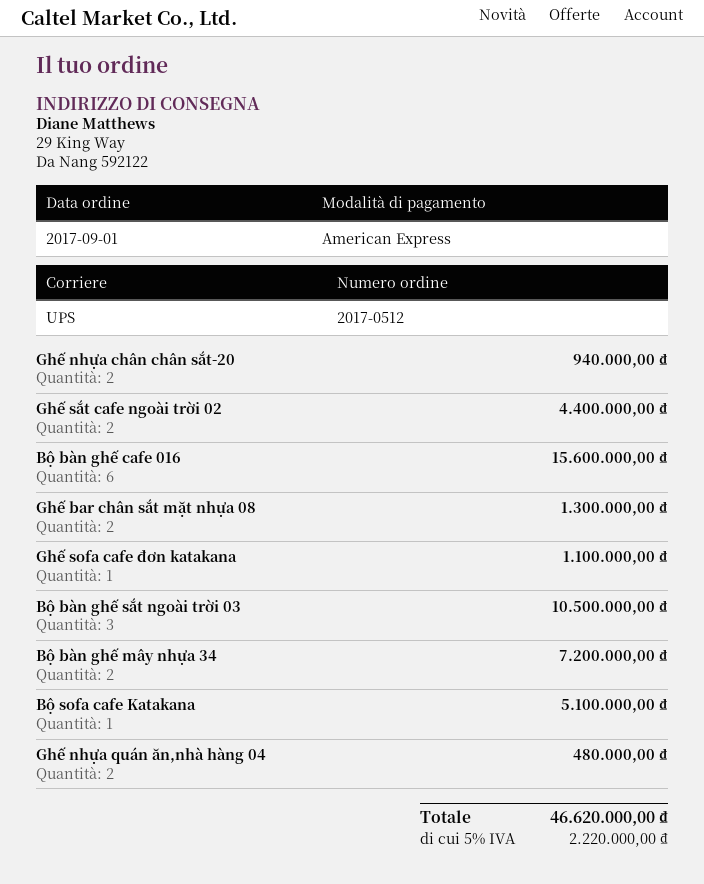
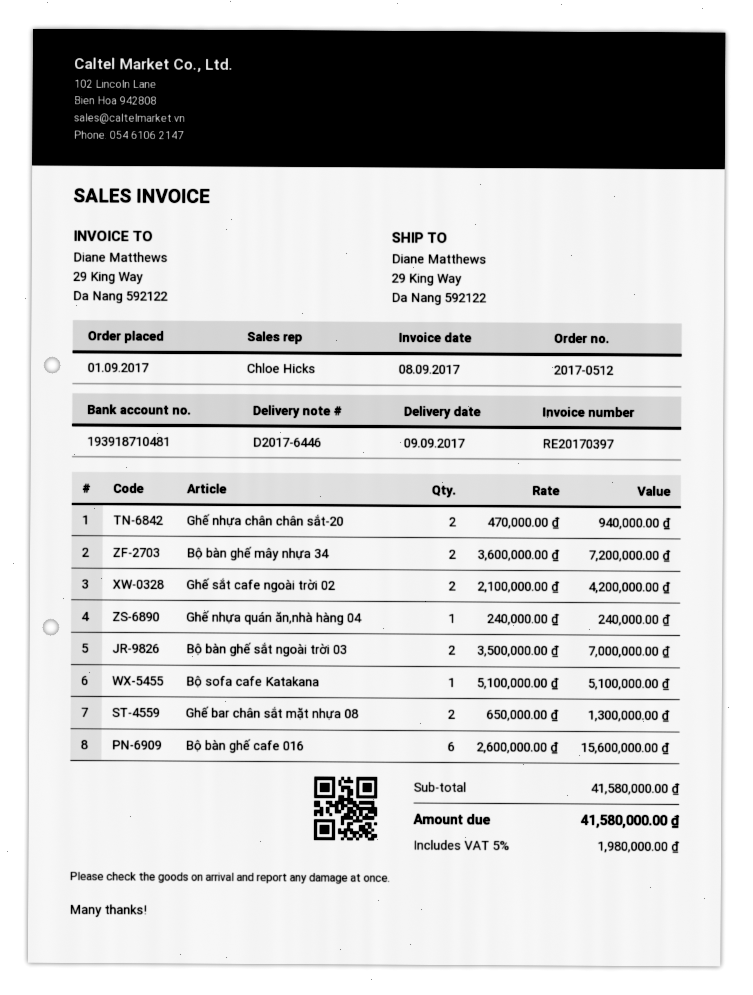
Ghế sắt cafe ngoài trời 02: 2 for 4400000.00 -> 2 for 4200000.00
Ghế sofa cafe đơn katakana: 1 for 1100000.00 -> none
Bộ bàn ghế sắt ngoài trời 03: 3 for 10500000.00 -> 2 for 7000000.00
Ghế nhựa quán ăn,nhà hàng 04: 2 for 480000.00 -> 1 for 240000.00
tax: 5% = 2220000.00 -> 5% = 1980000.00
total: 46620000.00 -> 41580000.00

